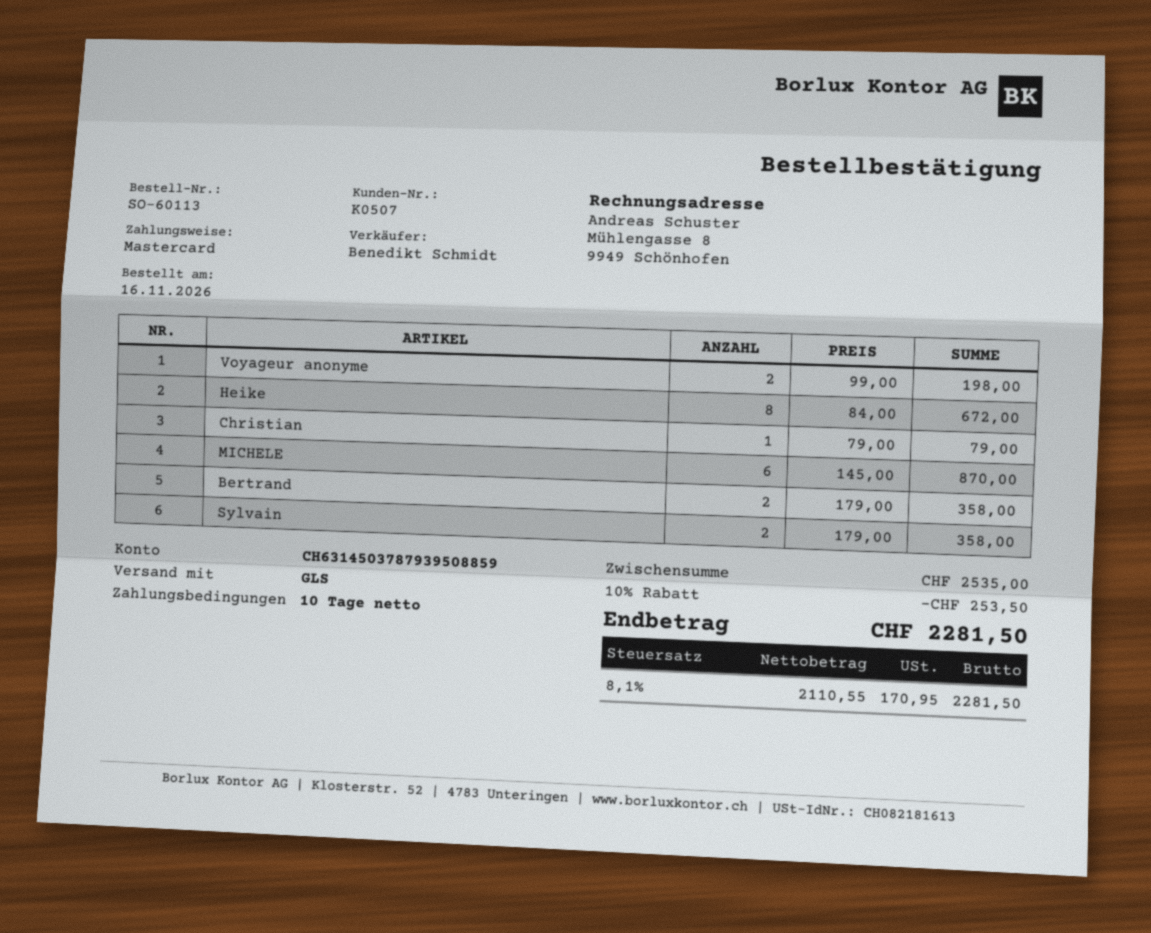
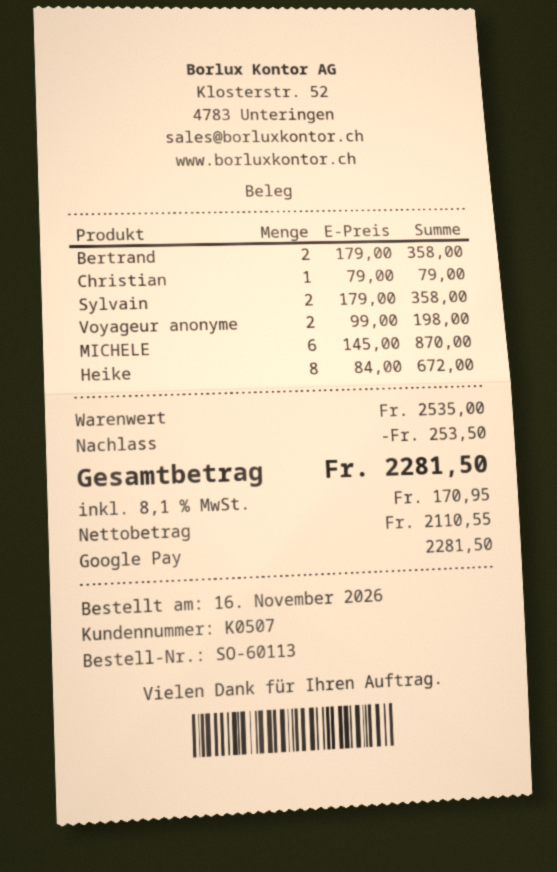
payment method: Mastercard -> Google Pay

